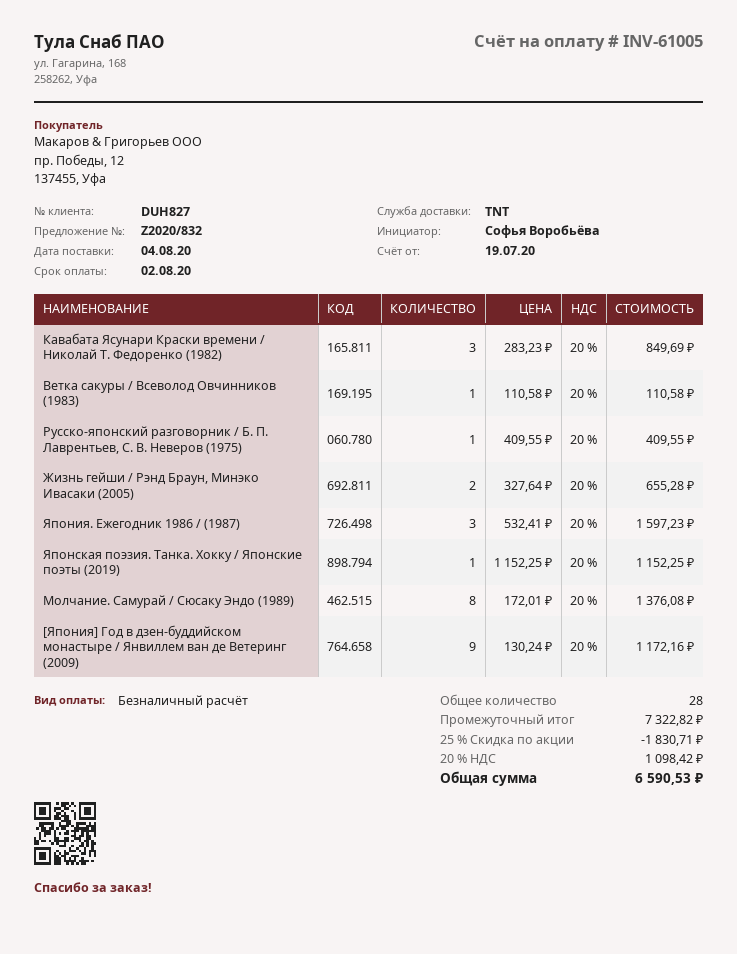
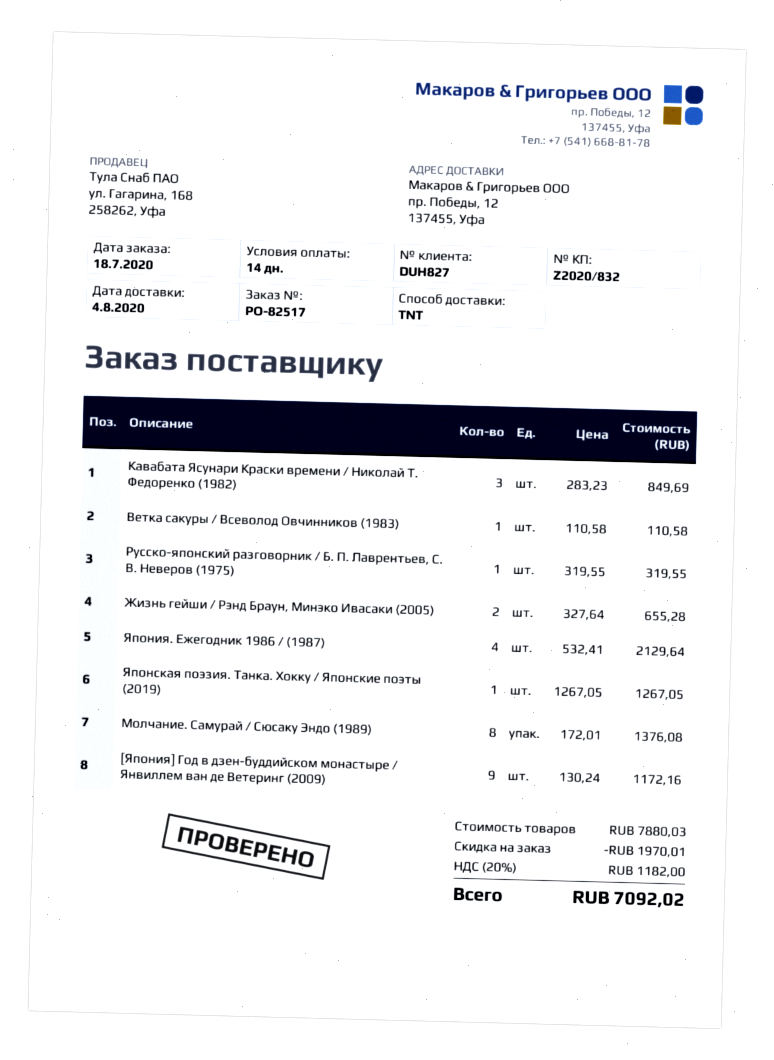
Русско-японский разговорник / Б. П. Лаврентьев, С. В. Неверов (1975): 1 x 409.55 = 409.55 -> 1 x 319.55 = 319.55
Япония. Ежегодник 1986 / (1987): 3 x 532.41 = 1597.23 -> 4 x 532.41 = 2129.64
Японская поэзия. Танка. Хокку / Японские поэты (2019): 1 x 1152.25 = 1152.25 -> 1 x 1267.05 = 1267.05
subtotal: 7322.82 -> 7880.03
discount: 1830.71 -> 1970.01
tax: 20% = 1098.42 -> 20% = 1182.00
total: 6590.53 -> 7092.02

